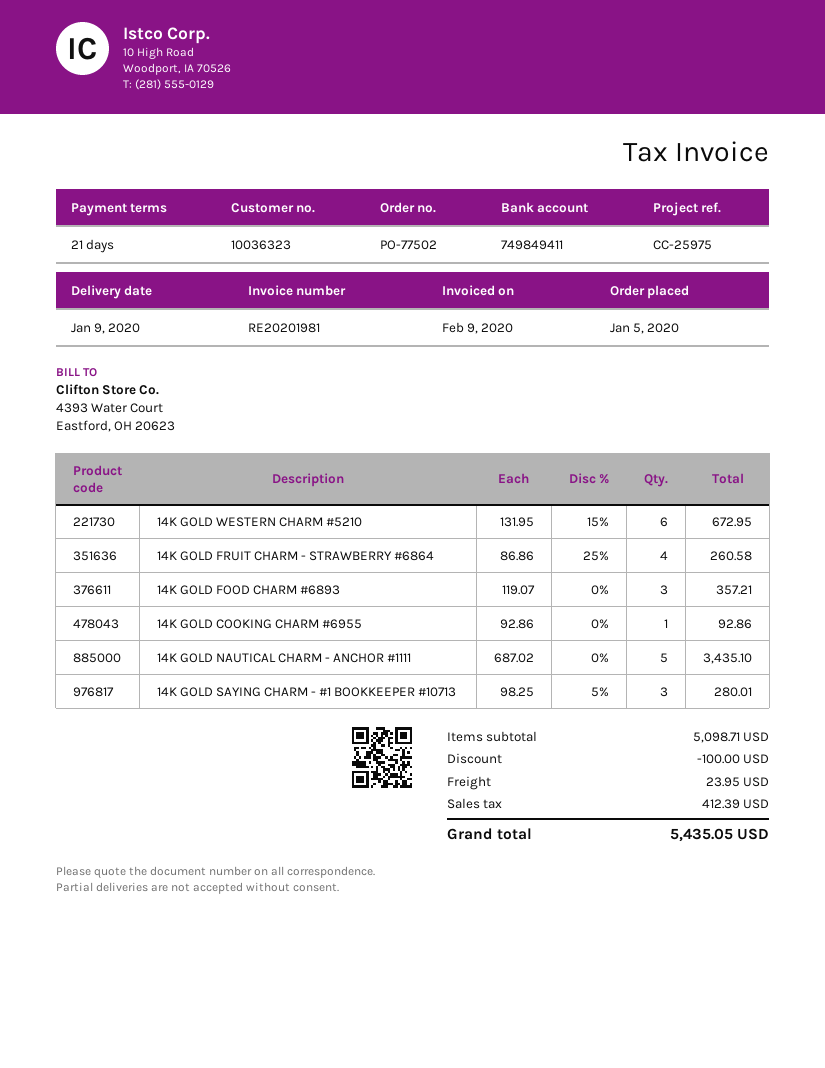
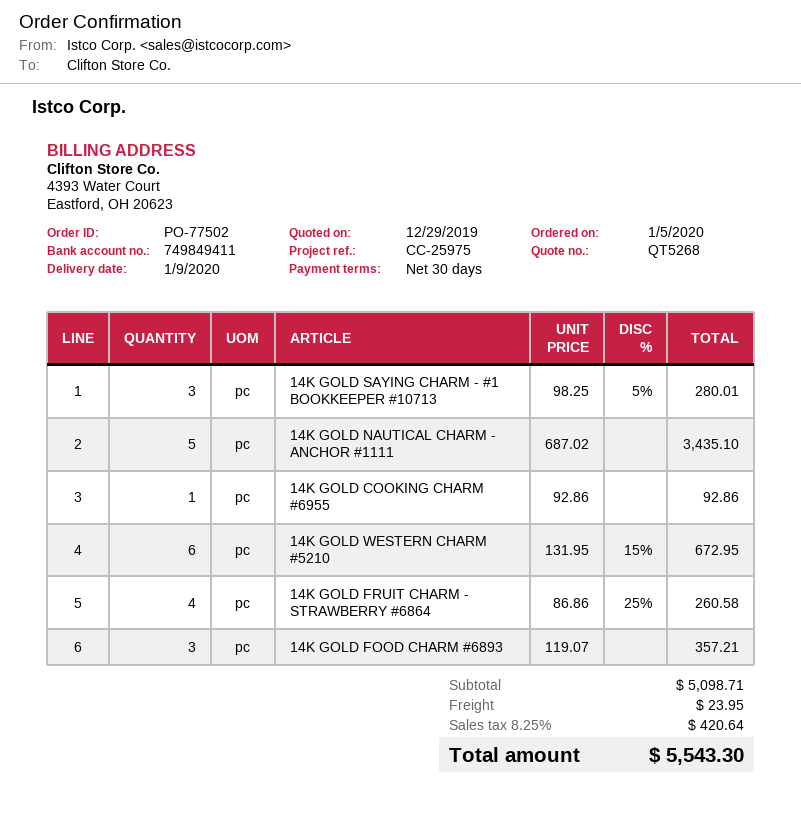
payment terms: 21 days -> 30 days
discount: 100.00 -> none
tax: 412.39 -> 420.64
total: 5435.05 -> 5543.30

